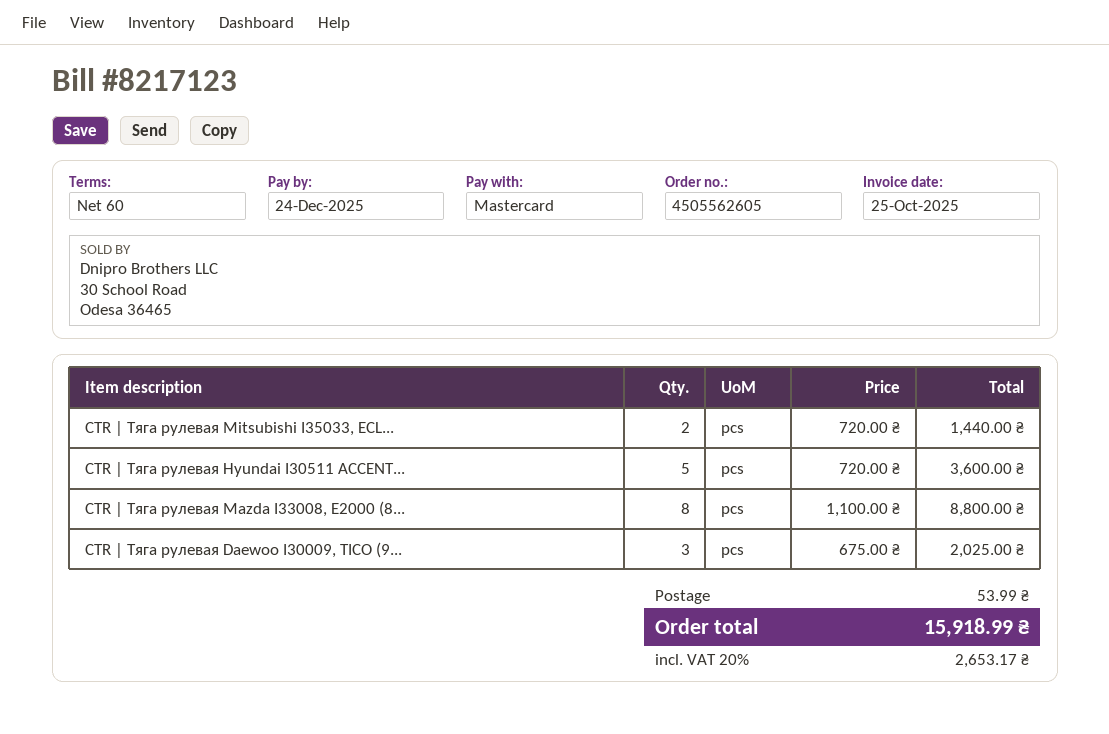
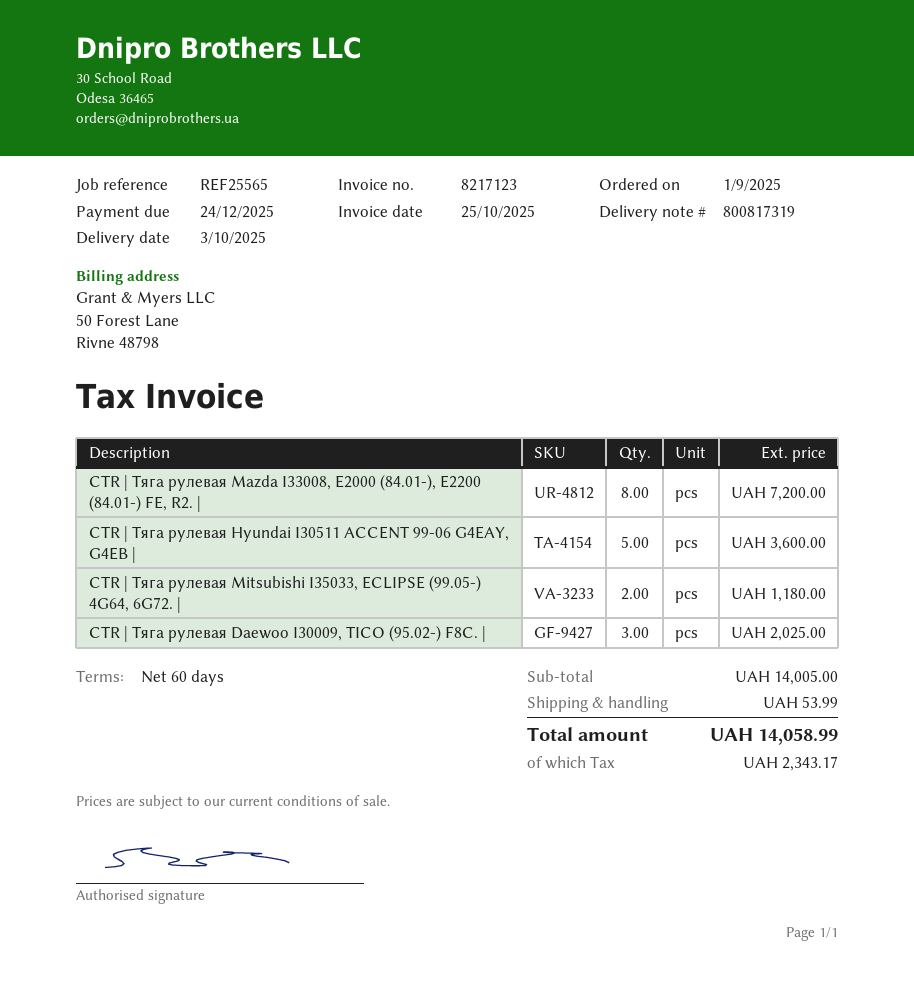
CTR | Тяга рулевая Mitsubishi I35033, ECL...: 2 for 1440.00 -> 2 for 1180.00
CTR | Тяга рулевая Mazda I33008, E2000 (8...: 8 for 8800.00 -> 8 for 7200.00
tax: 2653.17 -> 2343.17
total: 15918.99 -> 14058.99

